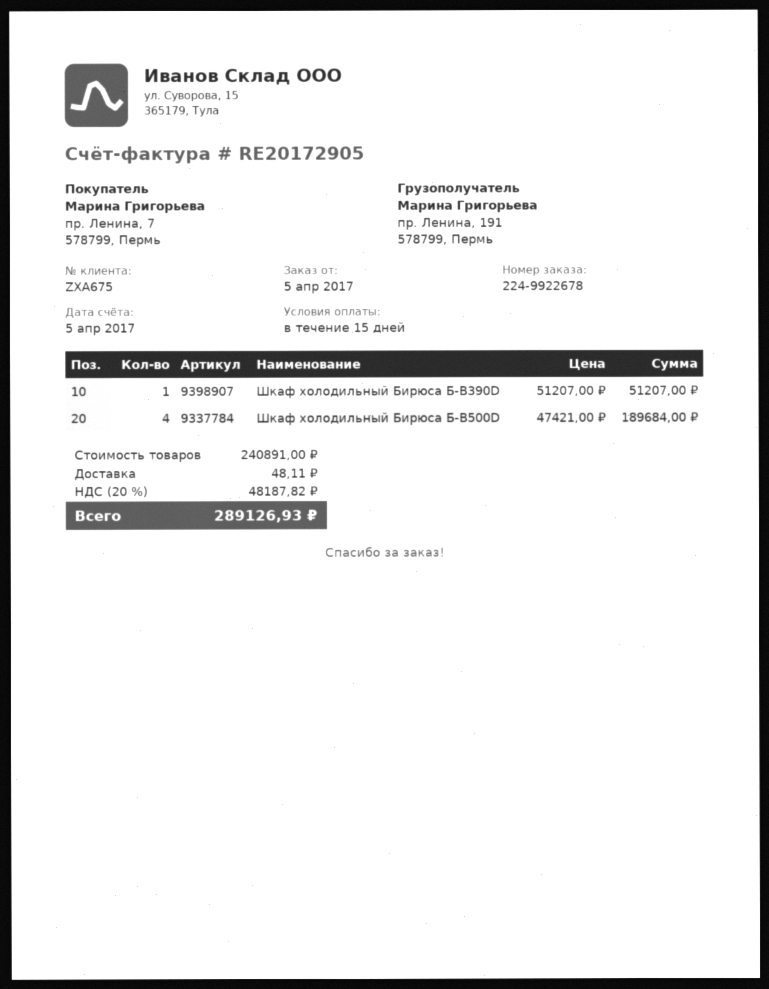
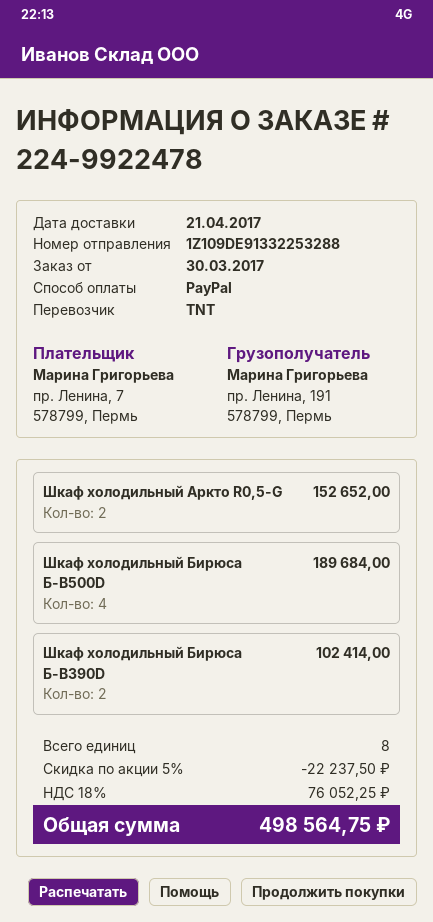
order number: 224-9922678 -> 224-9922478
order date: 2017-04-05 -> 2017-03-30
Шкаф холодильный Бирюса Б-B390D: 1 for 51207.00 -> 2 for 102414.00
Шкаф холодильный Аркто R0,5-G: none -> 2 for 152652.00
discount: none -> 5% = 22237.50
shipping: 48.11 -> none
tax: 20% = 48187.82 -> 18% = 76052.25
total: 289126.93 -> 498564.75

